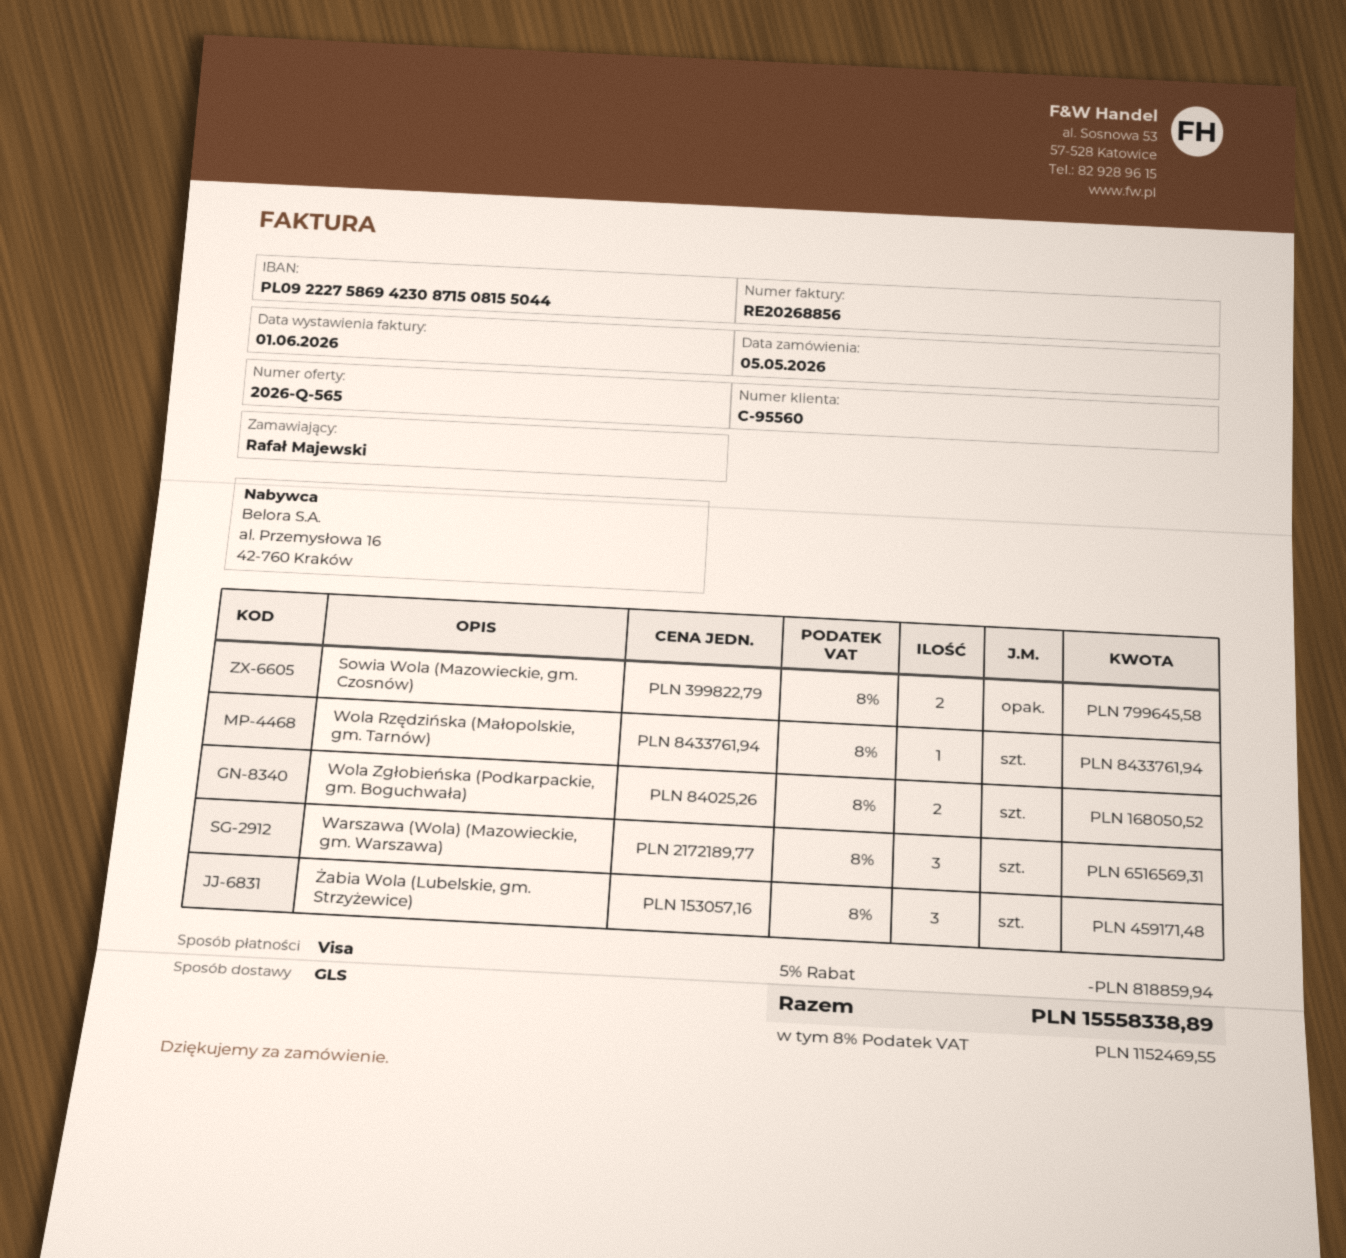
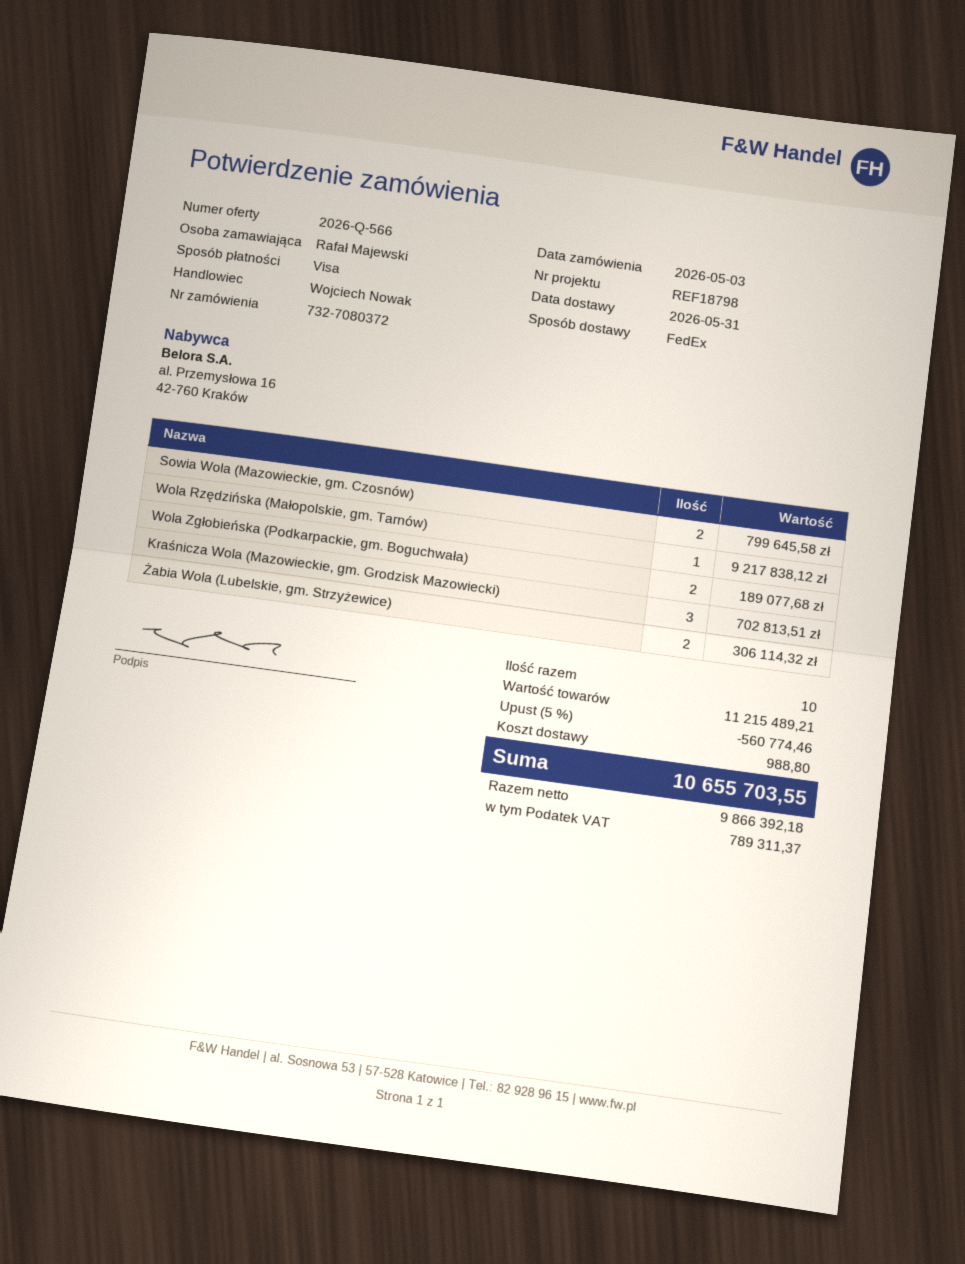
quote number: 2026-Q-565 -> 2026-Q-566
order date: 2026-05-05 -> 2026-05-03
shipping method: GLS -> FedEx
Wola Rzędzińska (Małopolskie, gm. Tarnów): 1 for 8433761.94 -> 1 for 9217838.12
Wola Zgłobieńska (Podkarpackie, gm. Boguchwała): 2 for 168050.52 -> 2 for 189077.68
Warszawa (Wola) (Mazowieckie, gm. Warszawa): 3 for 6516569.31 -> none
Żabia Wola (Lubelskie, gm. Strzyżewice): 3 for 459171.48 -> 2 for 306114.32
Kraśnicza Wola (Mazowieckie, gm. Grodzisk Mazowiecki): none -> 3 for 702813.51
discount: 5% = 818859.94 -> 5% = 560774.46
shipping: none -> 988.80
tax: 1152469.55 -> 789311.37
total: 15558338.89 -> 10655703.55

